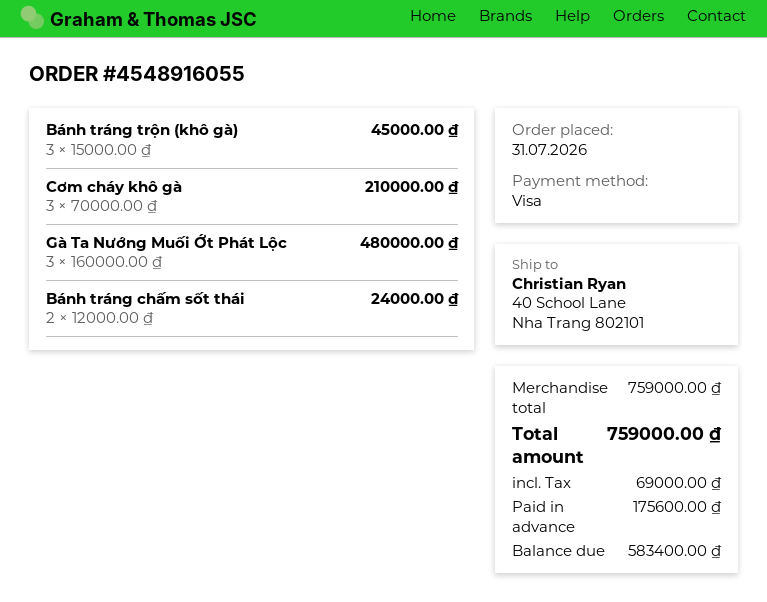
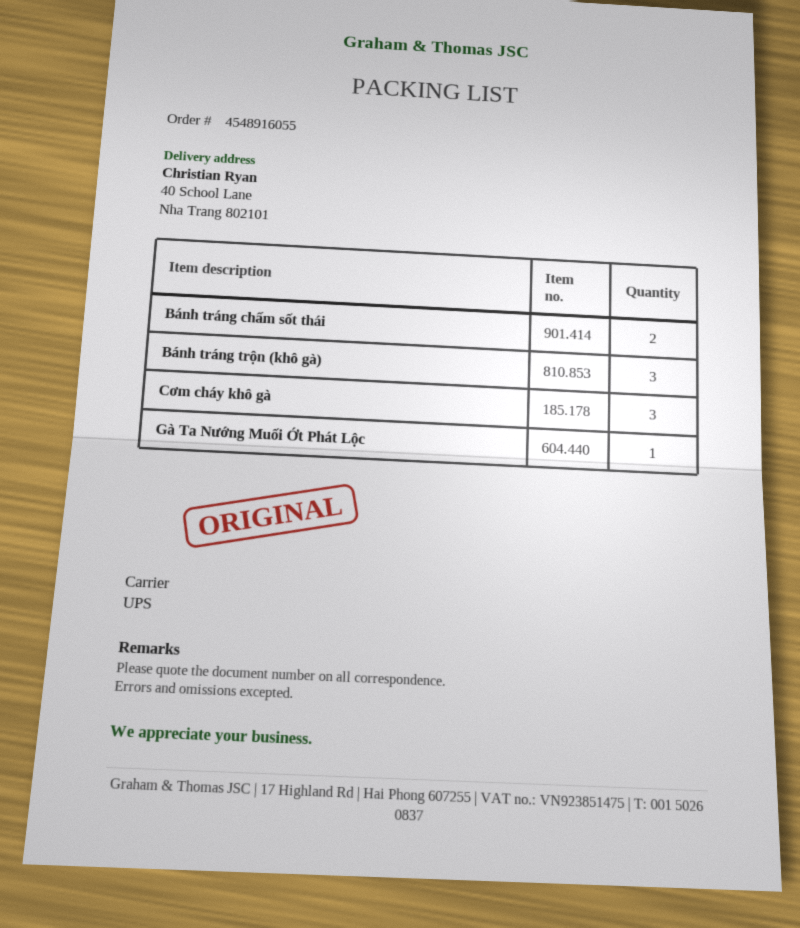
Gà Ta Nướng Muối Ớt Phát Lộc: 3 -> 1

